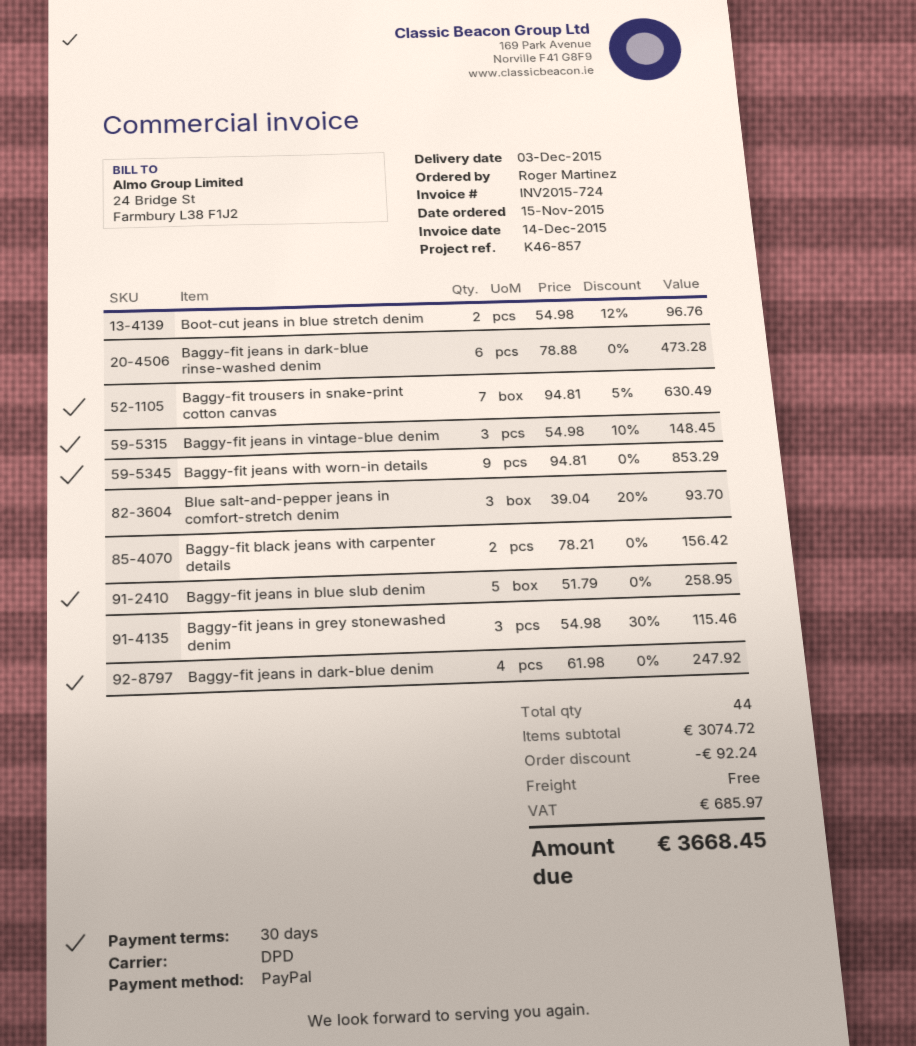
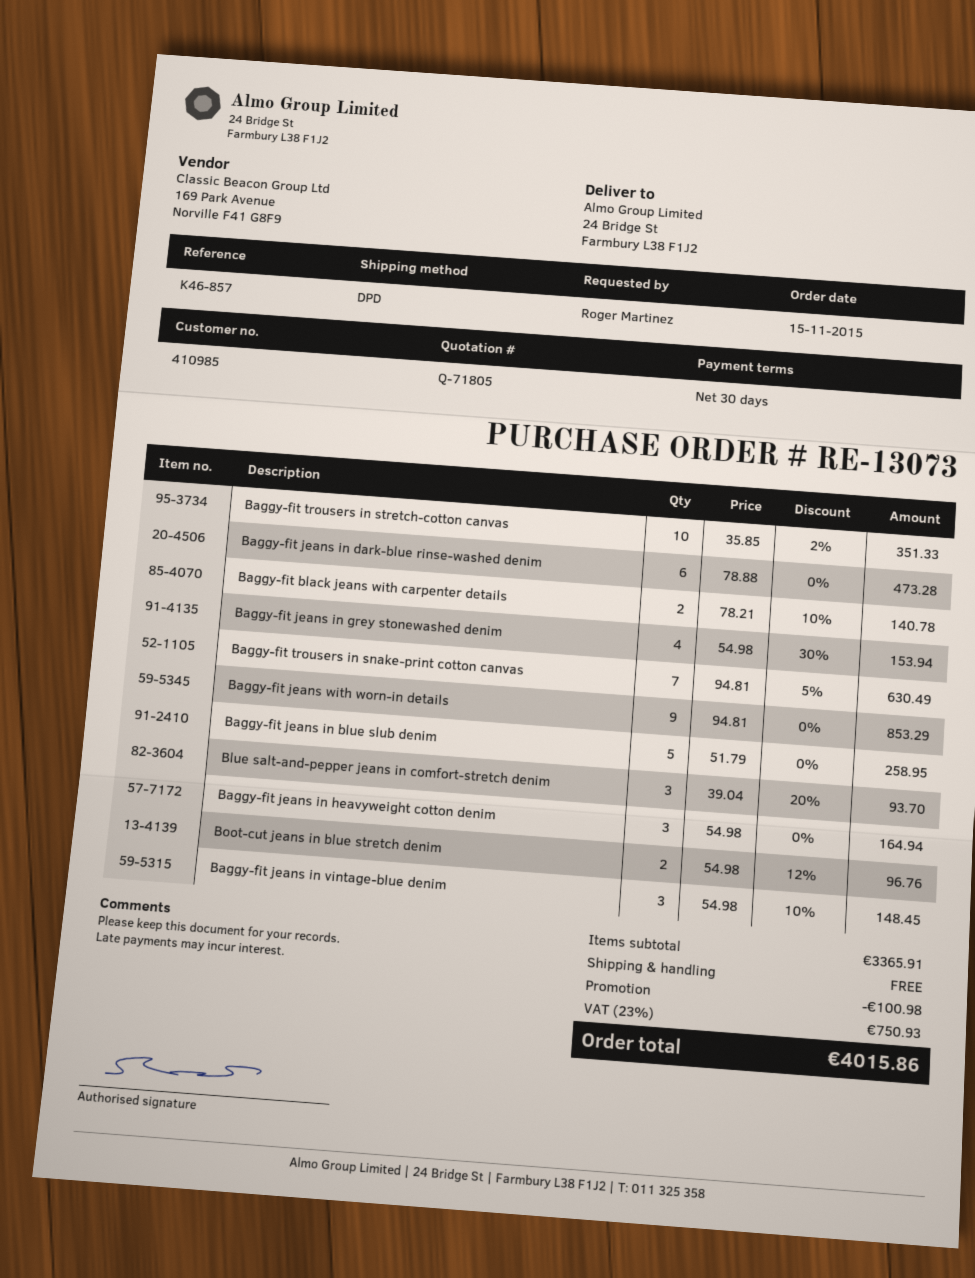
Baggy-fit black jeans with carpenter details: 2 x 78.21 = 156.42 -> 2 x 78.21 - 10% = 140.78
Baggy-fit jeans in grey stonewashed denim: 3 x 54.98 - 30% = 115.46 -> 4 x 54.98 - 30% = 153.94
Baggy-fit jeans in dark-blue denim: 4 x 61.98 = 247.92 -> none
Baggy-fit trousers in stretch-cotton canvas: none -> 10 x 35.85 - 2% = 351.33
Baggy-fit jeans in heavyweight cotton denim: none -> 3 x 54.98 = 164.94
subtotal: 3074.72 -> 3365.91
discount: 92.24 -> 100.98
tax: 685.97 -> 750.93
total: 3668.45 -> 4015.86

